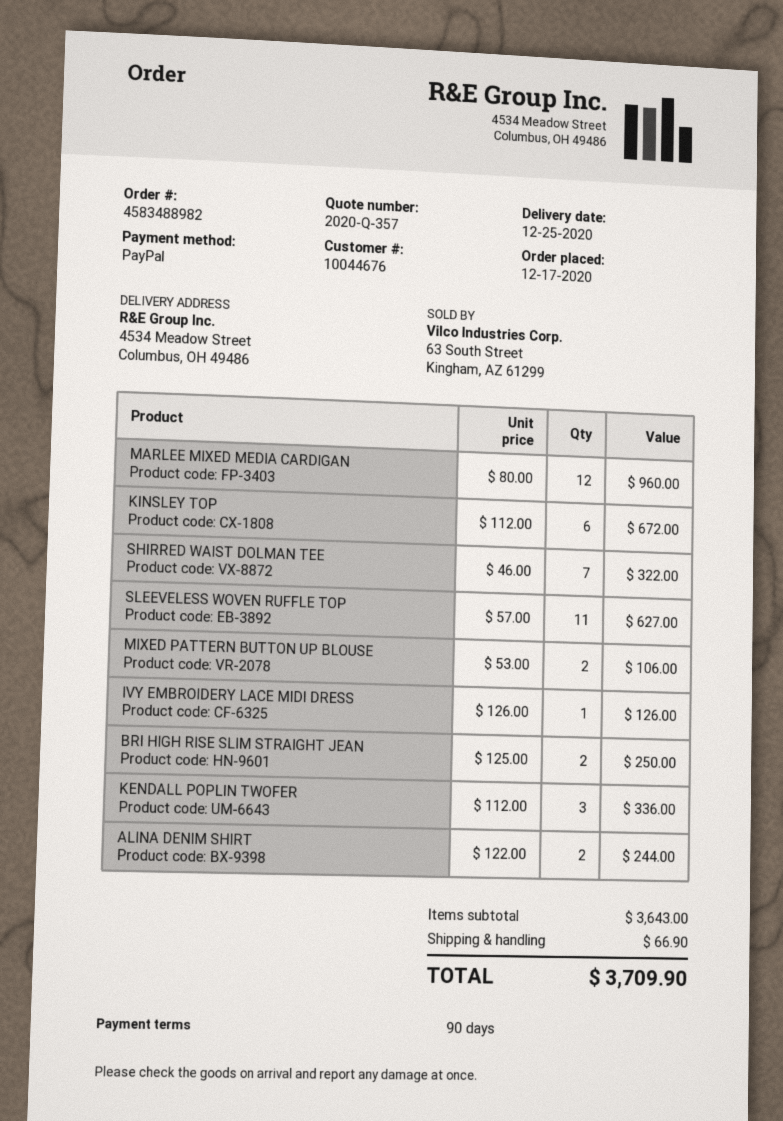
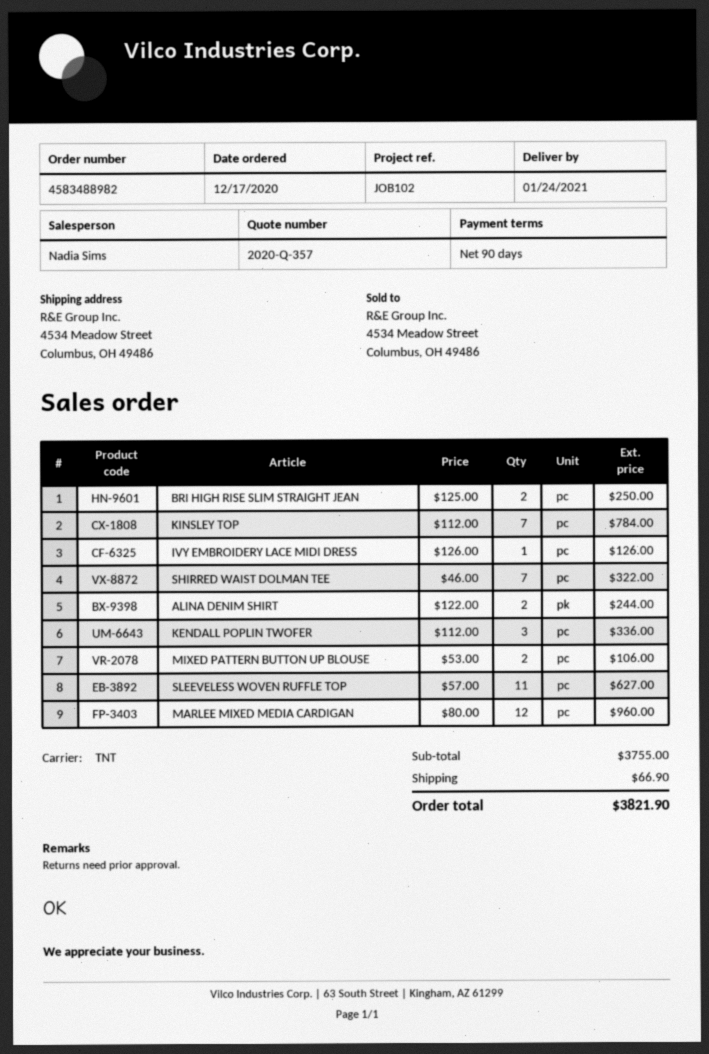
delivery date: 2020-12-25 -> 2021-01-24
KINSLEY TOP: 6 x 112.00 = 672.00 -> 7 x 112.00 = 784.00
subtotal: 3643.00 -> 3755.00
total: 3709.90 -> 3821.90

